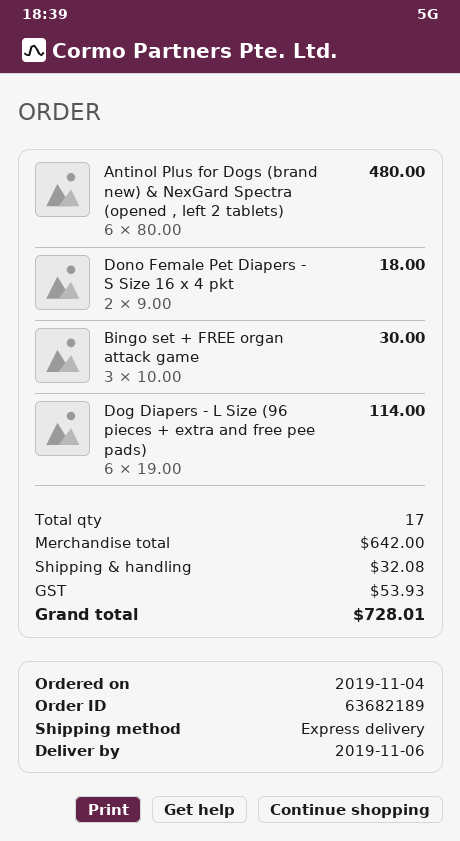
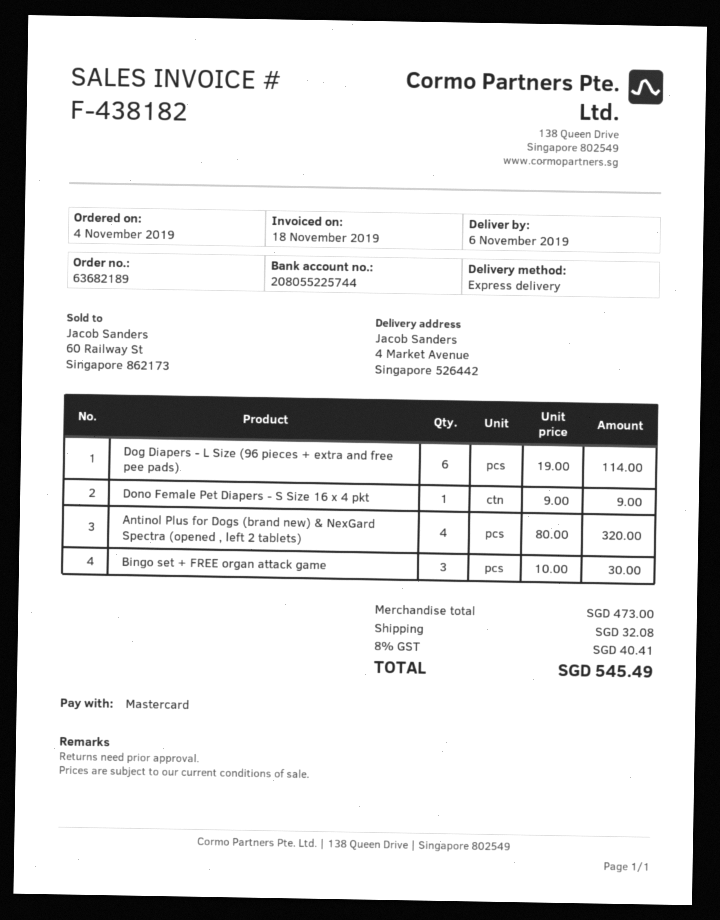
Antinol Plus for Dogs (brand new) & NexGard Spectra (opened , left 2 tablets): 6 x 80.00 = 480.00 -> 4 x 80.00 = 320.00
Dono Female Pet Diapers - S Size 16 x 4 pkt: 2 x 9.00 = 18.00 -> 1 x 9.00 = 9.00
subtotal: 642.00 -> 473.00
tax: 53.93 -> 40.41
total: 728.01 -> 545.49

